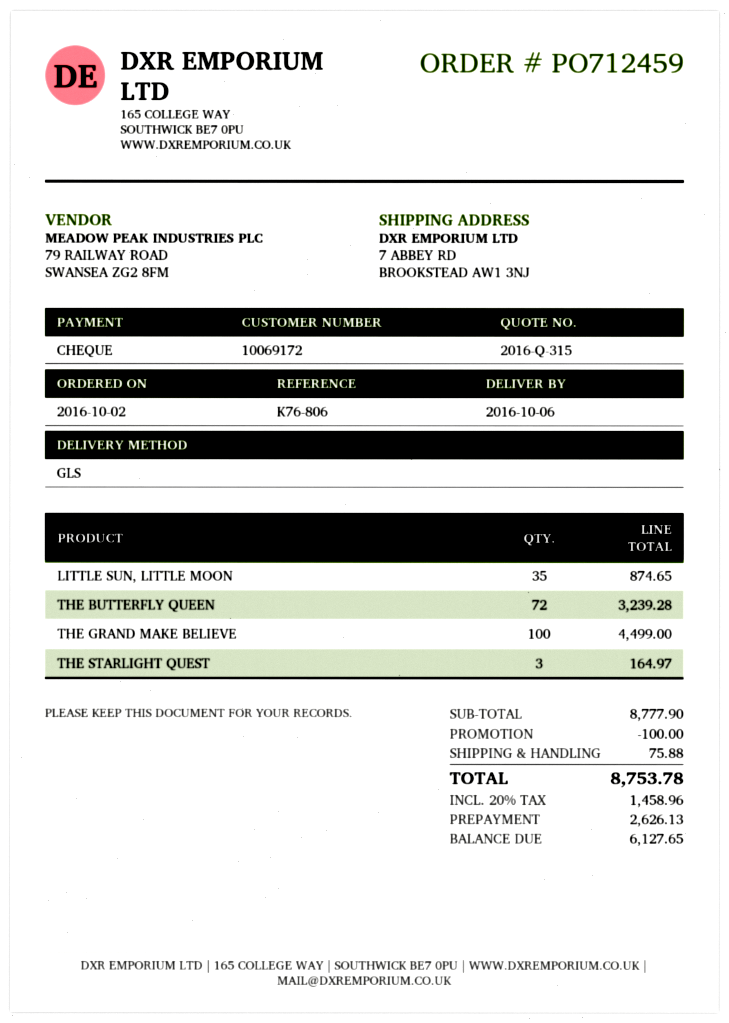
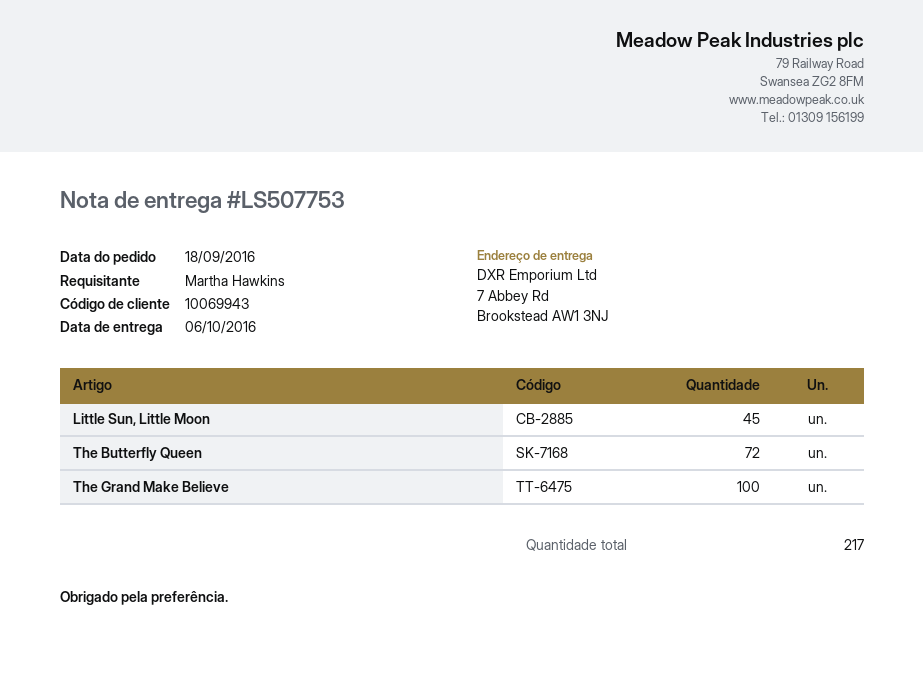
order date: 2016-10-02 -> 2016-09-18
customer number: 10069172 -> 10069943
LITTLE SUN, LITTLE MOON: 35 -> 45
THE STARLIGHT QUEST: 3 -> none

